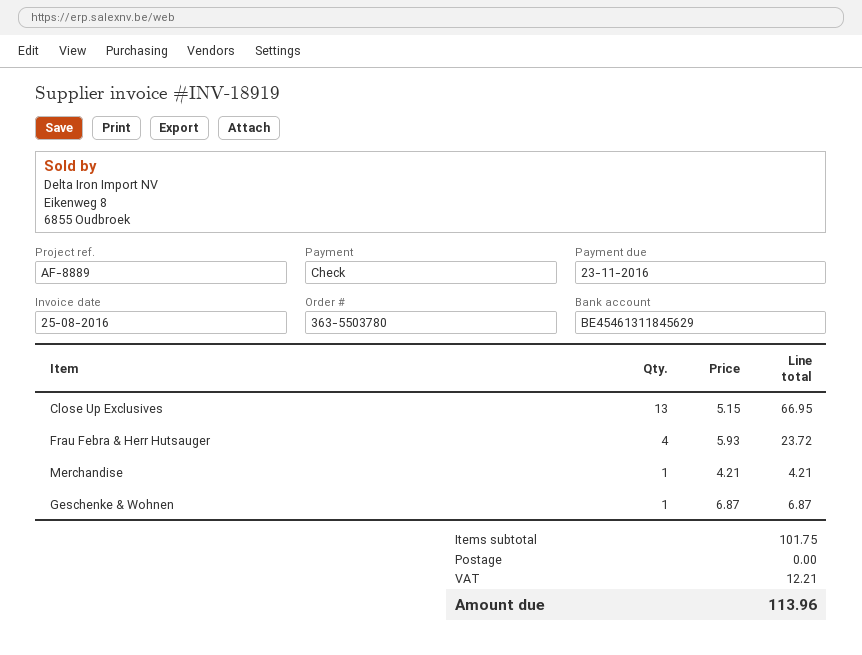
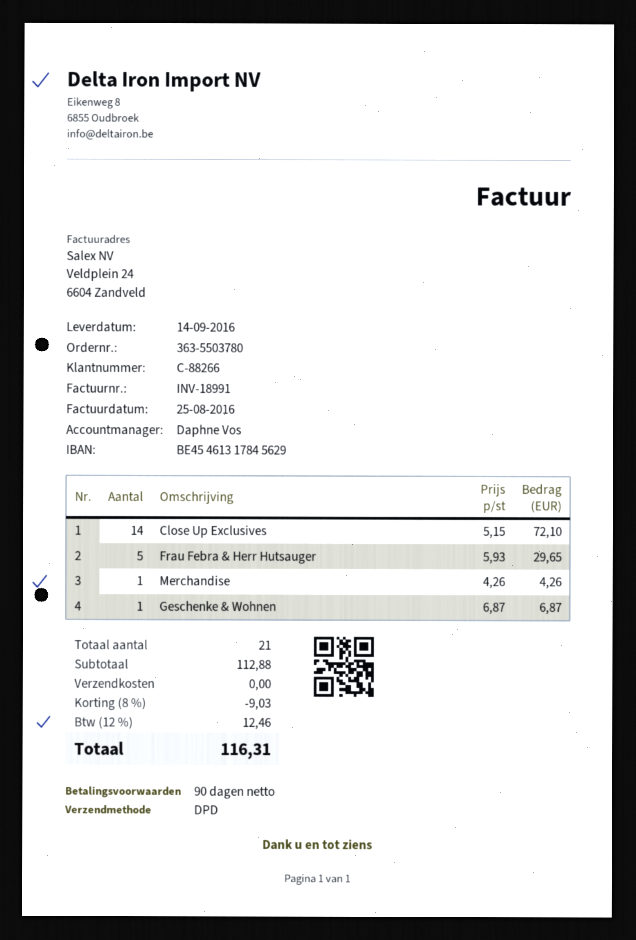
invoice number: INV-18919 -> INV-18991
bank account: BE45461311845629 -> BE45461317845629
Close Up Exclusives: 13 x 5.15 = 66.95 -> 14 x 5.15 = 72.10
Frau Febra & Herr Hutsauger: 4 x 5.93 = 23.72 -> 5 x 5.93 = 29.65
Merchandise: 1 x 4.21 = 4.21 -> 1 x 4.26 = 4.26
subtotal: 101.75 -> 112.88
discount: none -> 8% = 9.03
tax: 12.21 -> 12.46
total: 113.96 -> 116.31

